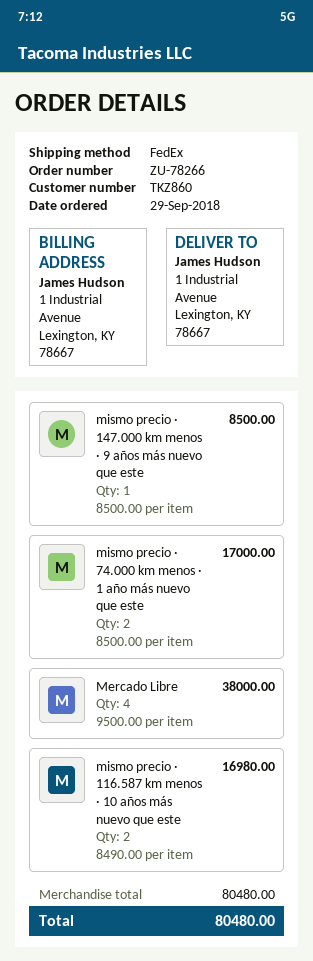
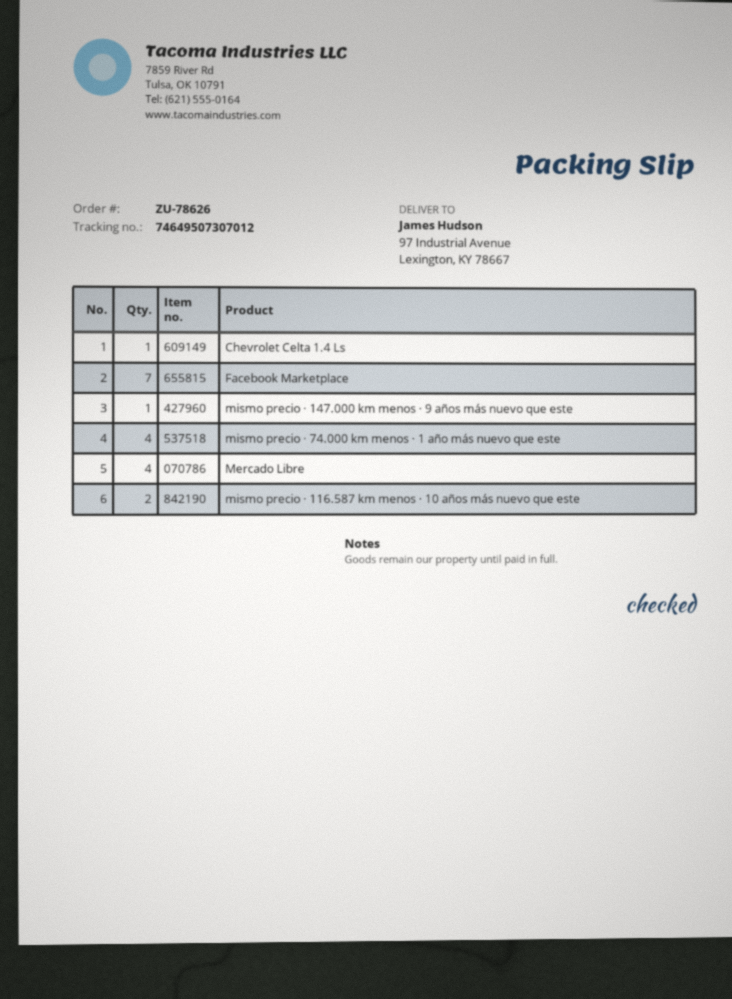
order number: ZU-78266 -> ZU-78626
ship to: 1 Industrial Avenue, Lexington, KY 78667 -> 97 Industrial Avenue, Lexington, KY 78667
mismo precio · 74.000 km menos · 1 año más nuevo que este: 2 -> 4
Chevrolet Celta 1.4 Ls: none -> 1
Facebook Marketplace: none -> 7

